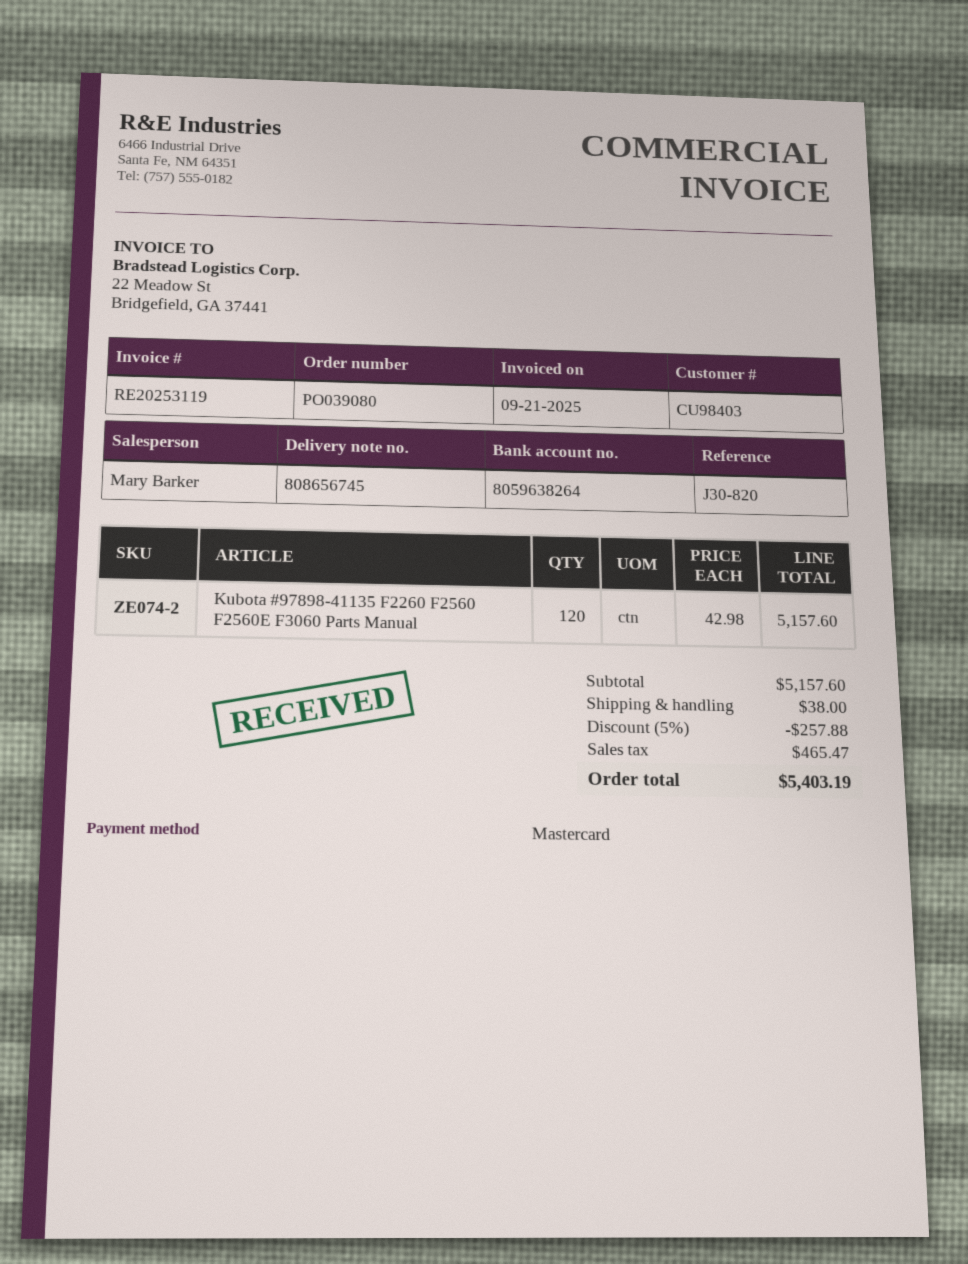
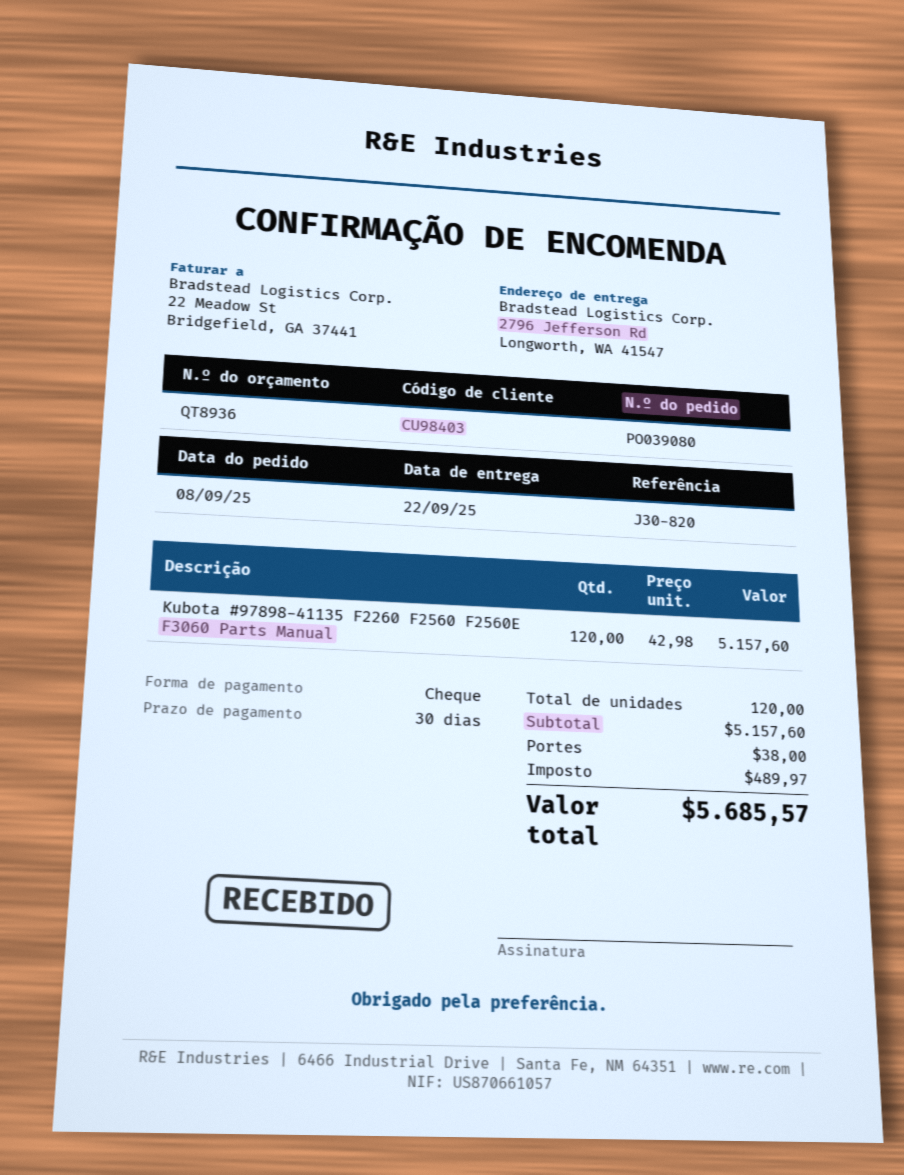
payment method: Mastercard -> cheque
discount: 5% = 257.88 -> none
tax: 465.47 -> 489.97
total: 5403.19 -> 5685.57

